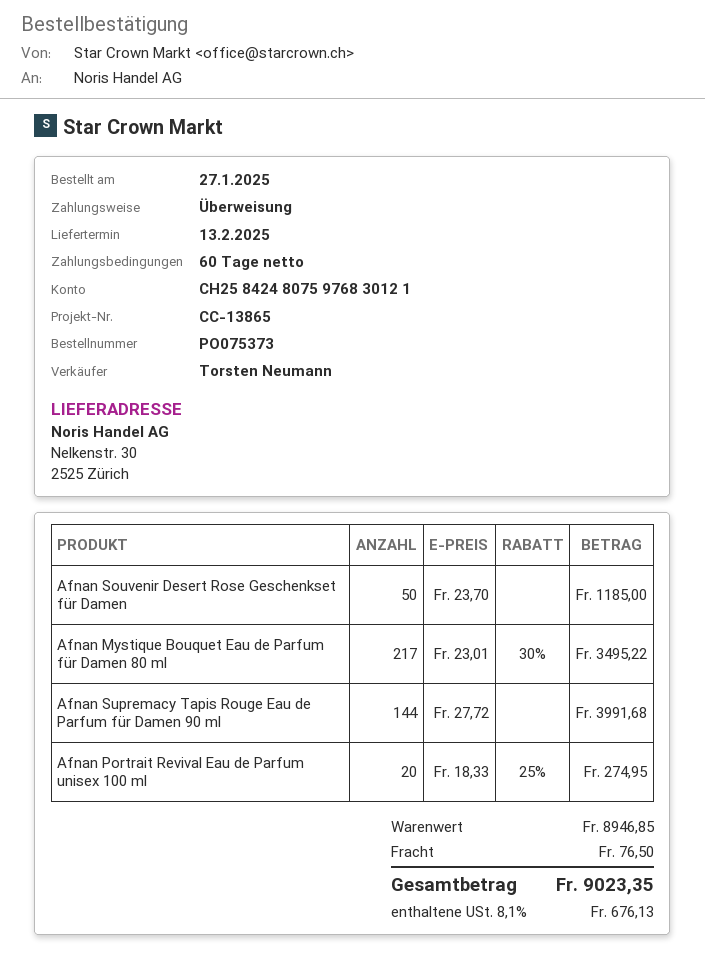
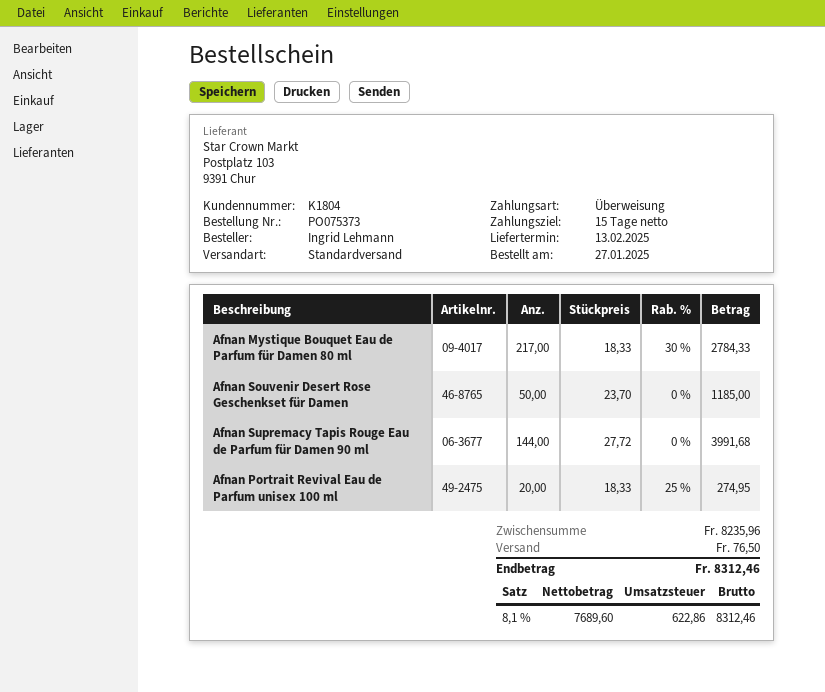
payment terms: 60 days -> 15 days
Afnan Mystique Bouquet Eau de Parfum für Damen 80 ml: 217 x 23.01 - 30% = 3495.22 -> 217 x 18.33 - 30% = 2784.33
subtotal: 8946.85 -> 8235.96
tax: 8.1% = 676.13 -> 8.1% = 622.86
total: 9023.35 -> 8312.46

